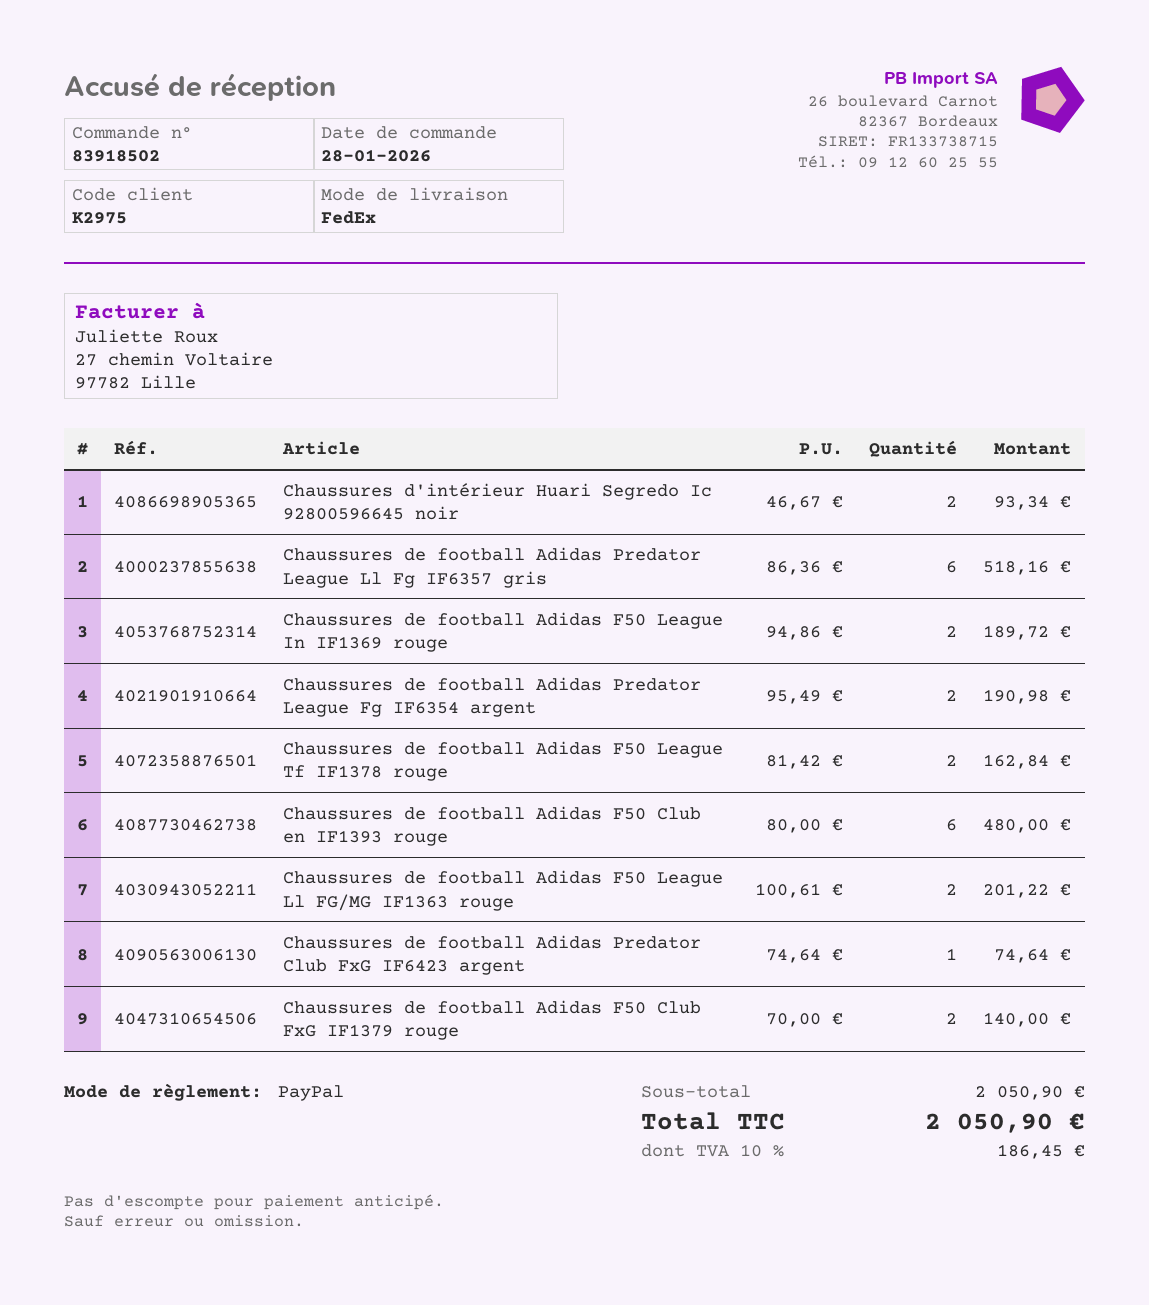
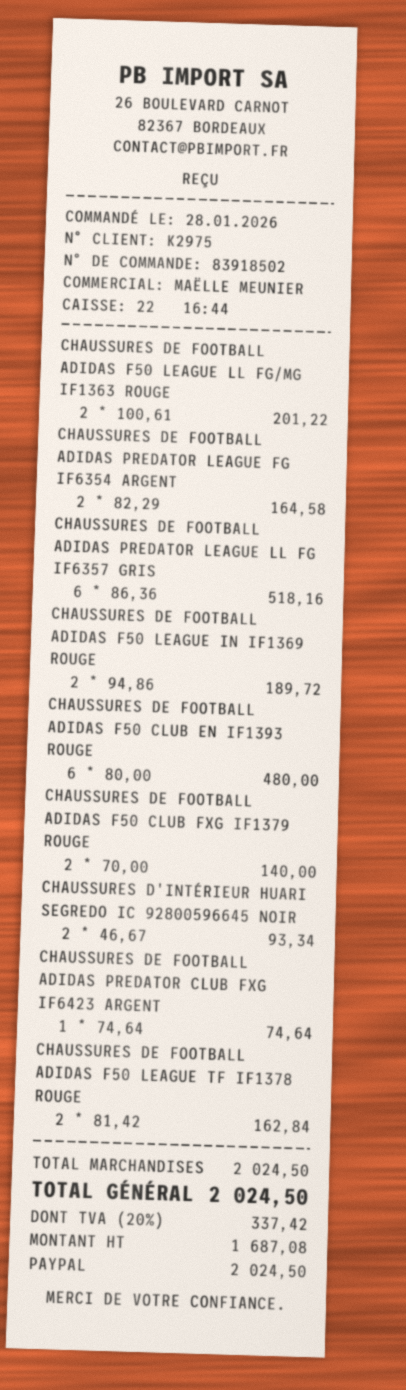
Chaussures de football Adidas Predator League Fg IF6354 argent: 2 x 95.49 = 190.98 -> 2 x 82.29 = 164.58
subtotal: 2050.90 -> 2024.50
tax: 10% = 186.45 -> 20% = 337.42
total: 2050.90 -> 2024.50

